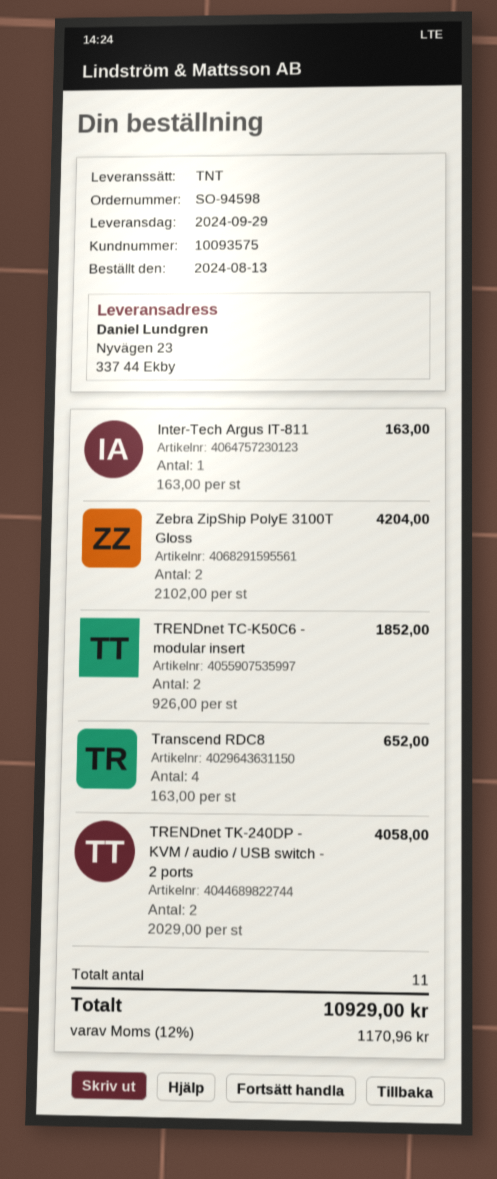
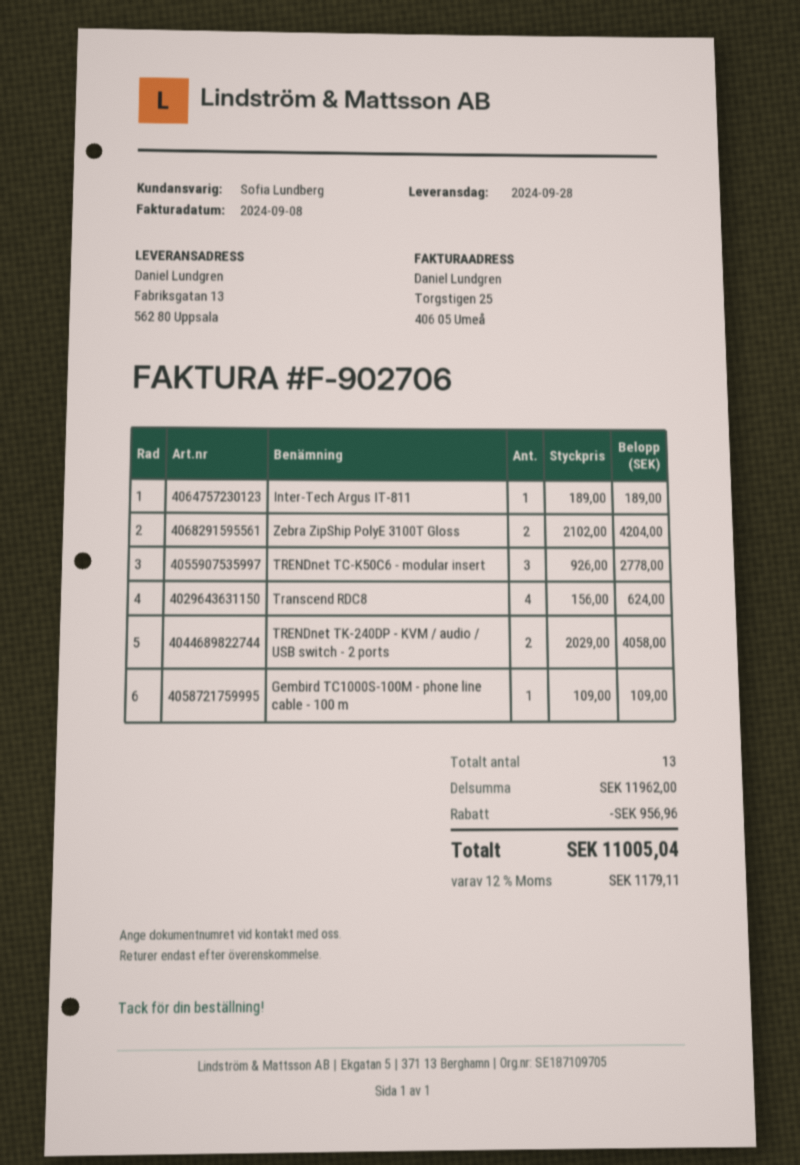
delivery date: 2024-09-29 -> 2024-09-28
ship to: Nyvägen 23, 337 44 Ekby -> Fabriksgatan 13, 562 80 Uppsala
Inter-Tech Argus IT-811: 1 x 163.00 = 163.00 -> 1 x 189.00 = 189.00
TRENDnet TC-K50C6 - modular insert: 2 x 926.00 = 1852.00 -> 3 x 926.00 = 2778.00
Transcend RDC8: 4 x 163.00 = 652.00 -> 4 x 156.00 = 624.00
Gembird TC1000S-100M - phone line cable - 100 m: none -> 1 x 109.00 = 109.00
total quantity: 11 -> 13
discount: none -> 956.96
tax: 12% = 1170.96 -> 12% = 1179.11
total: 10929.00 -> 11005.04

